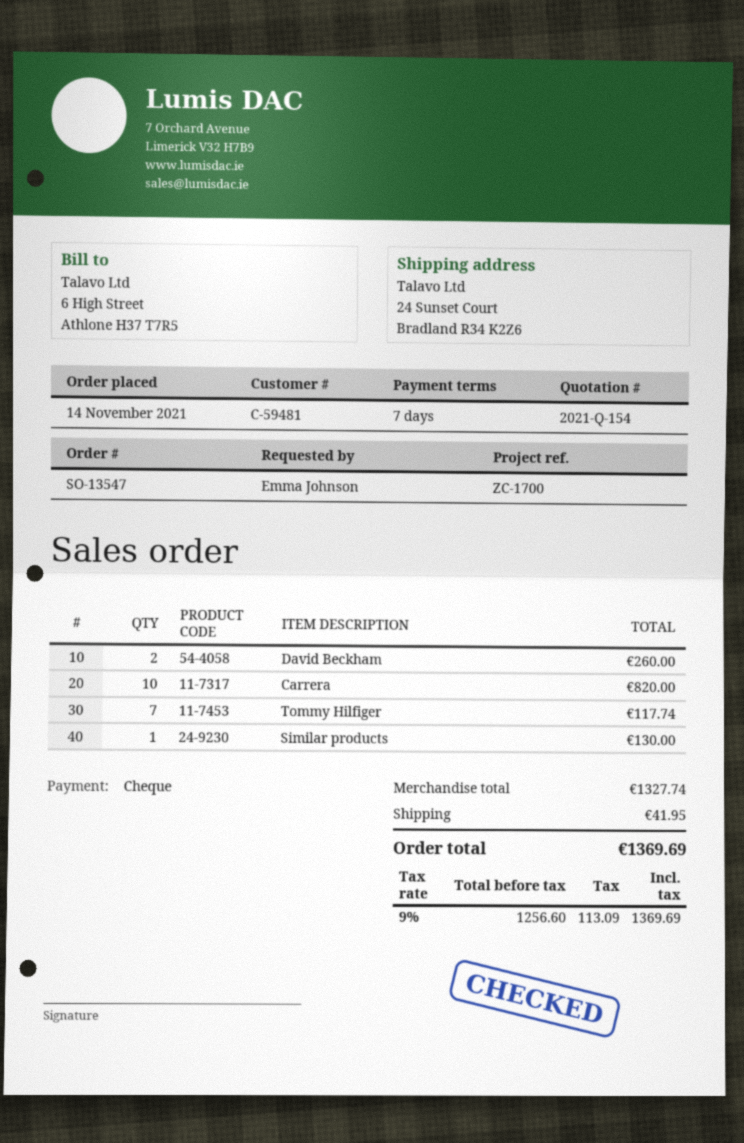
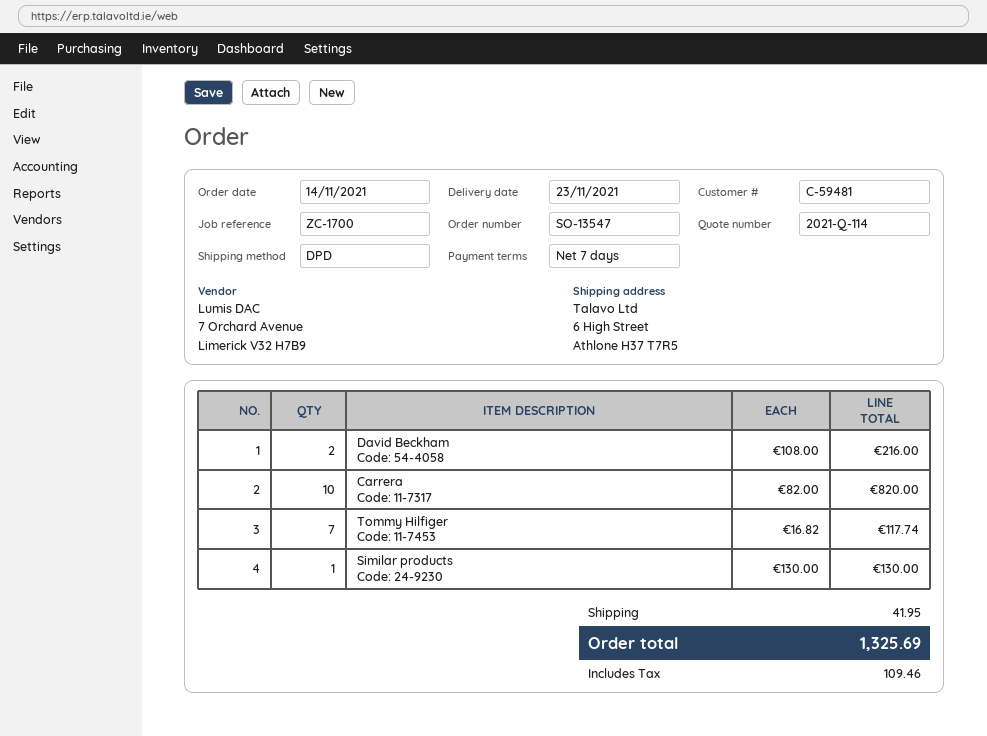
quote number: 2021-Q-154 -> 2021-Q-114
ship to: 24 Sunset Court, Bradland R34 K2Z6 -> 6 High Street, Athlone H37 T7R5
David Beckham: 2 for 260.00 -> 2 for 216.00
tax: 113.09 -> 109.46
total: 1369.69 -> 1325.69

